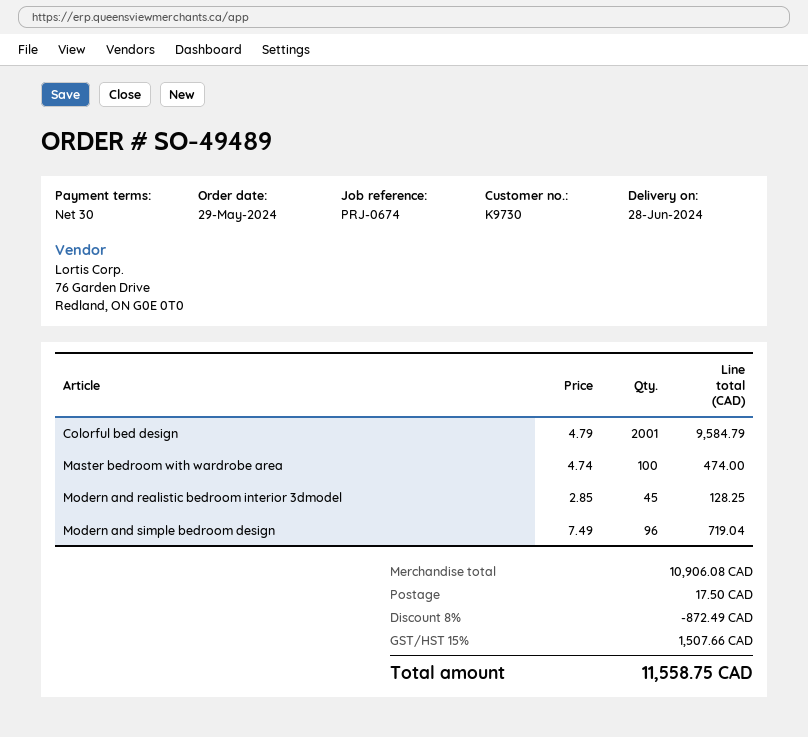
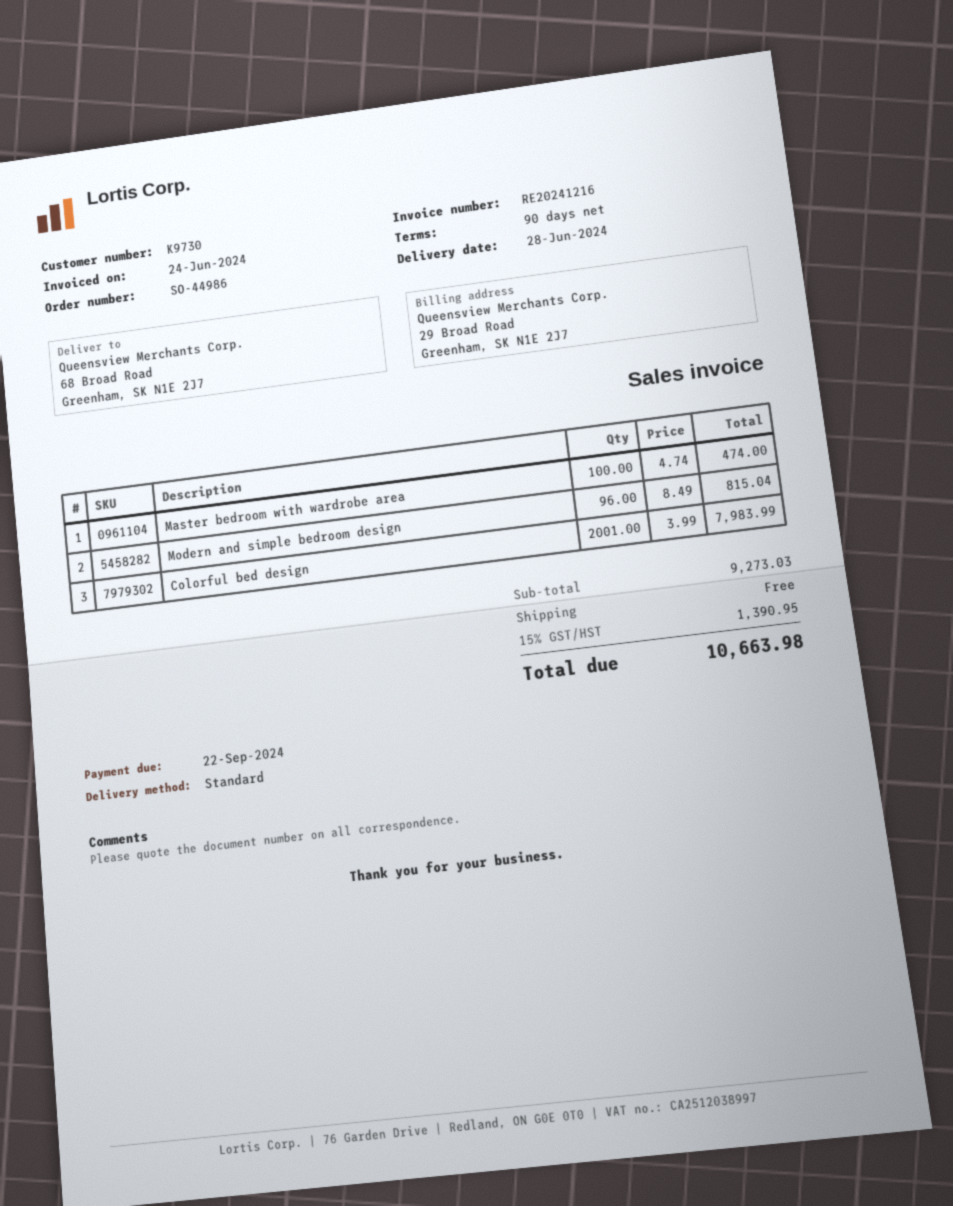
order number: SO-49489 -> SO-44986
payment terms: 30 days -> 90 days
Colorful bed design: 2001 x 4.79 = 9584.79 -> 2001 x 3.99 = 7983.99
Modern and realistic bedroom interior 3dmodel: 45 x 2.85 = 128.25 -> none
Modern and simple bedroom design: 96 x 7.49 = 719.04 -> 96 x 8.49 = 815.04
subtotal: 10906.08 -> 9273.03
discount: 8% = 872.49 -> none
shipping: 17.50 -> 0.00
tax: 15% = 1507.66 -> 15% = 1390.95
total: 11558.75 -> 10663.98

